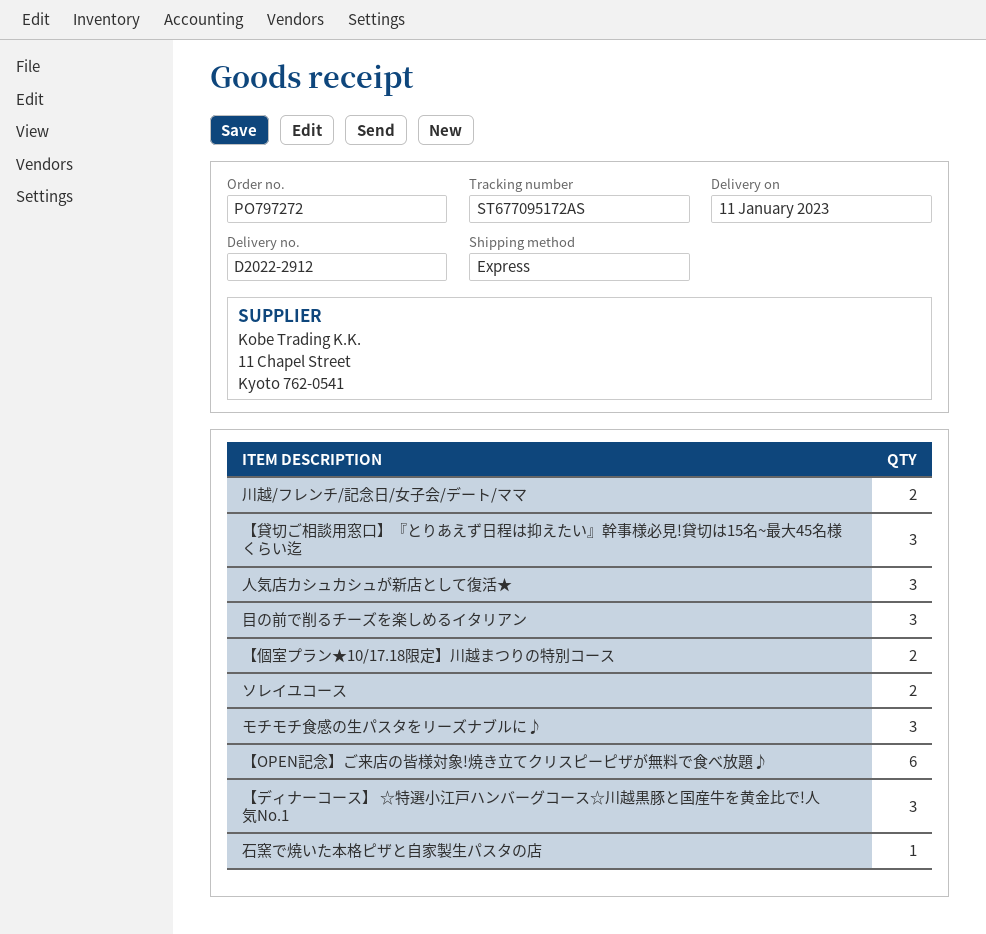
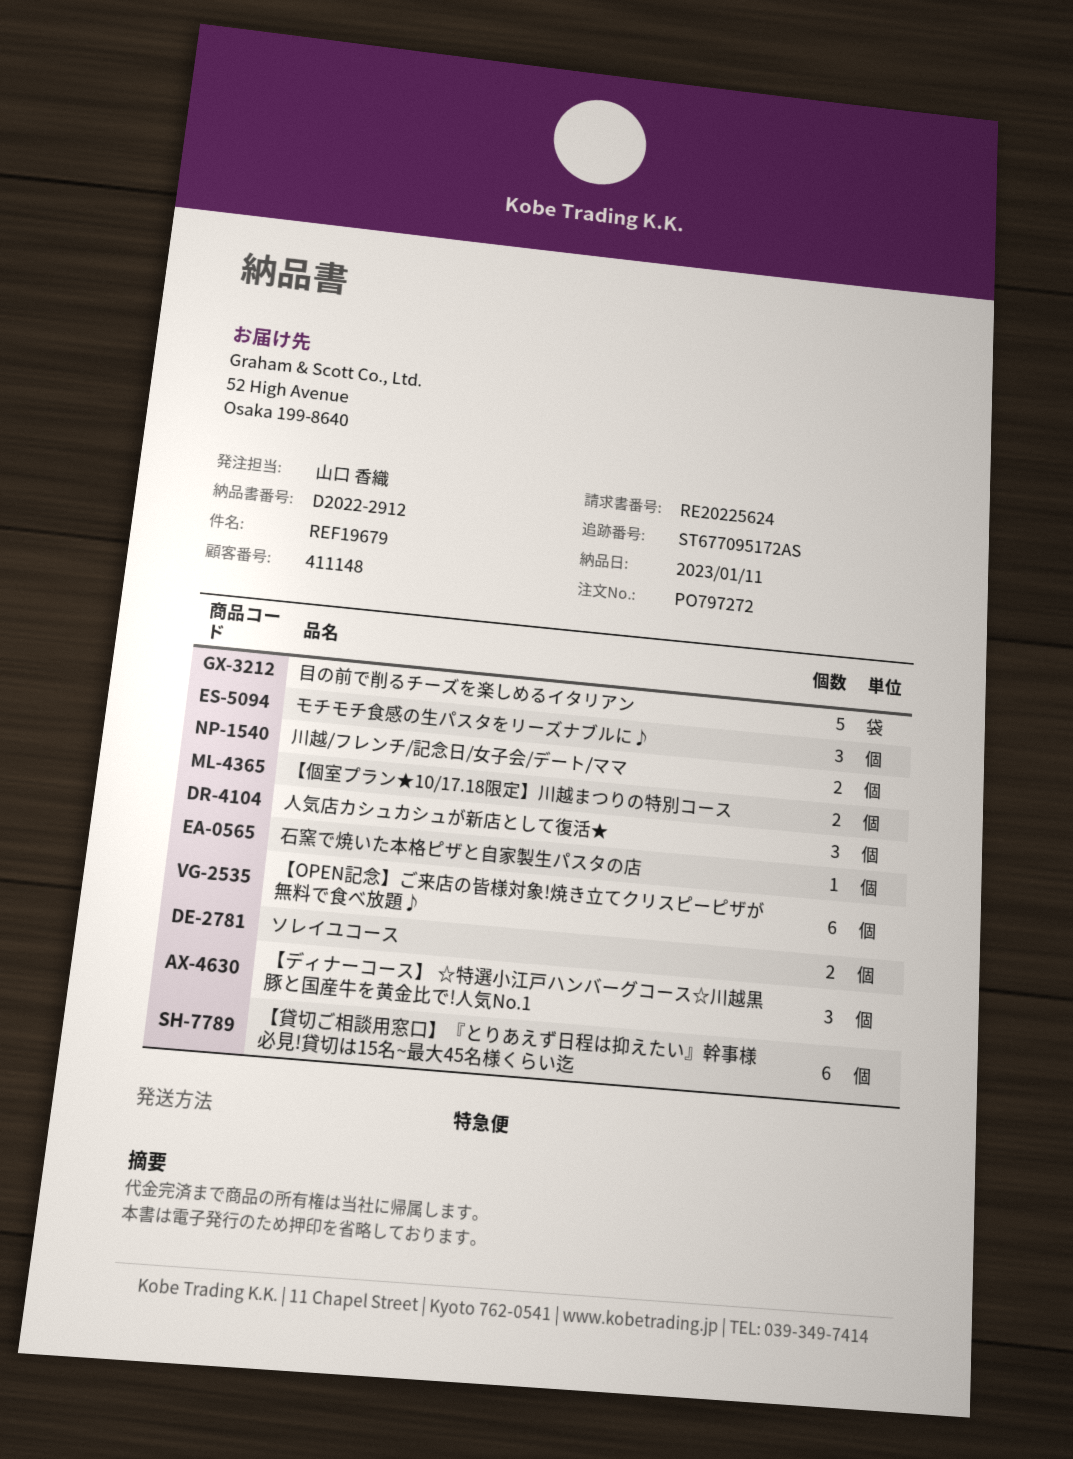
【貸切ご相談用窓口】『とりあえず日程は抑えたい』幹事様必見!貸切は15名~最大45名様くらい迄: 3 -> 6
目の前で削るチーズを楽しめるイタリアン: 3 -> 5

